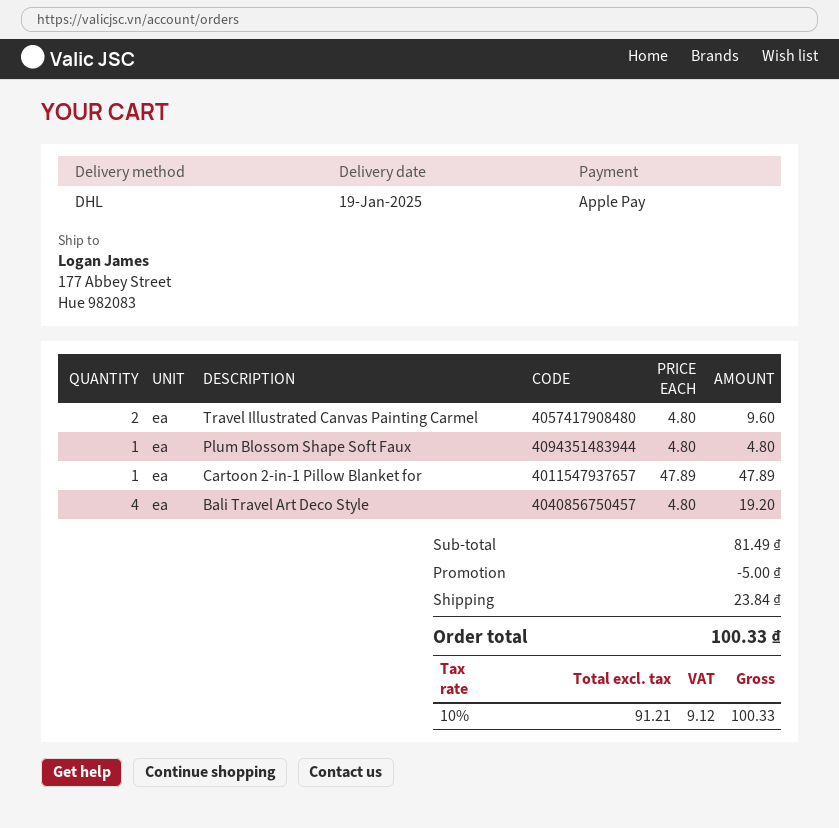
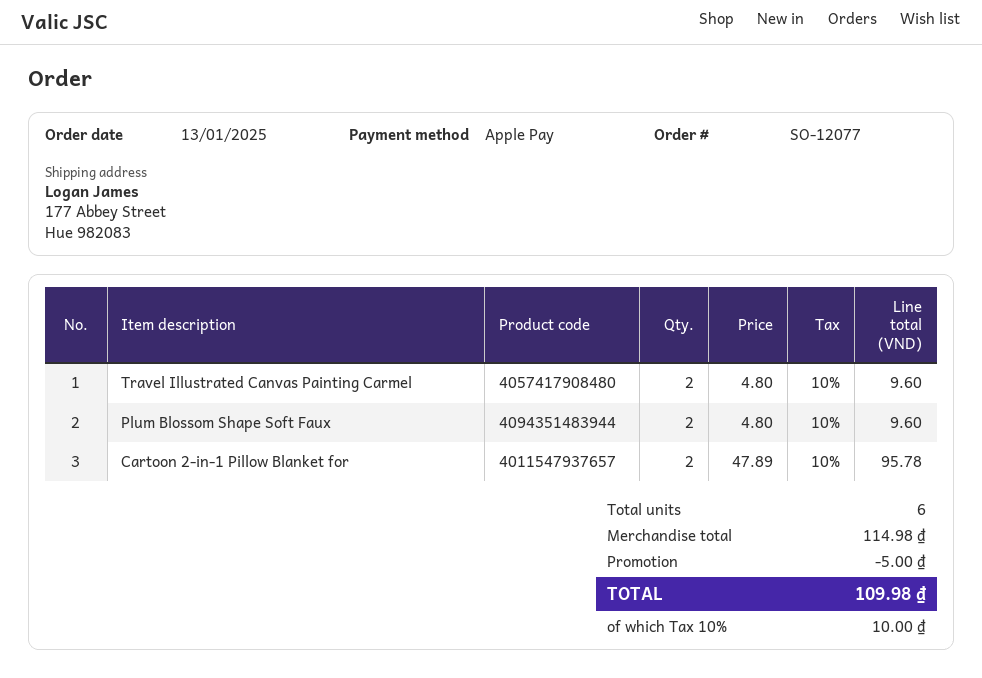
Plum Blossom Shape Soft Faux: 1 x 4.80 = 4.80 -> 2 x 4.80 = 9.60
Cartoon 2-in-1 Pillow Blanket for: 1 x 47.89 = 47.89 -> 2 x 47.89 = 95.78
Bali Travel Art Deco Style: 4 x 4.80 = 19.20 -> none
subtotal: 81.49 -> 114.98
shipping: 23.84 -> none
tax: 10% = 9.12 -> 10% = 10.00
total: 100.33 -> 109.98

